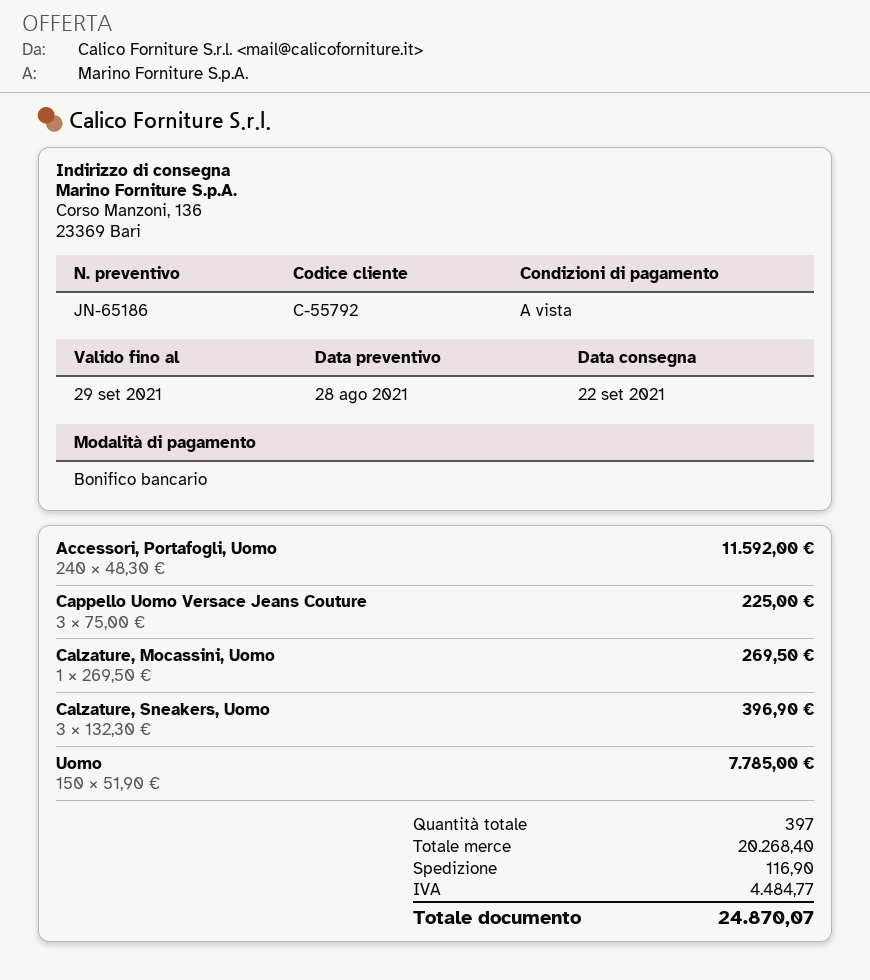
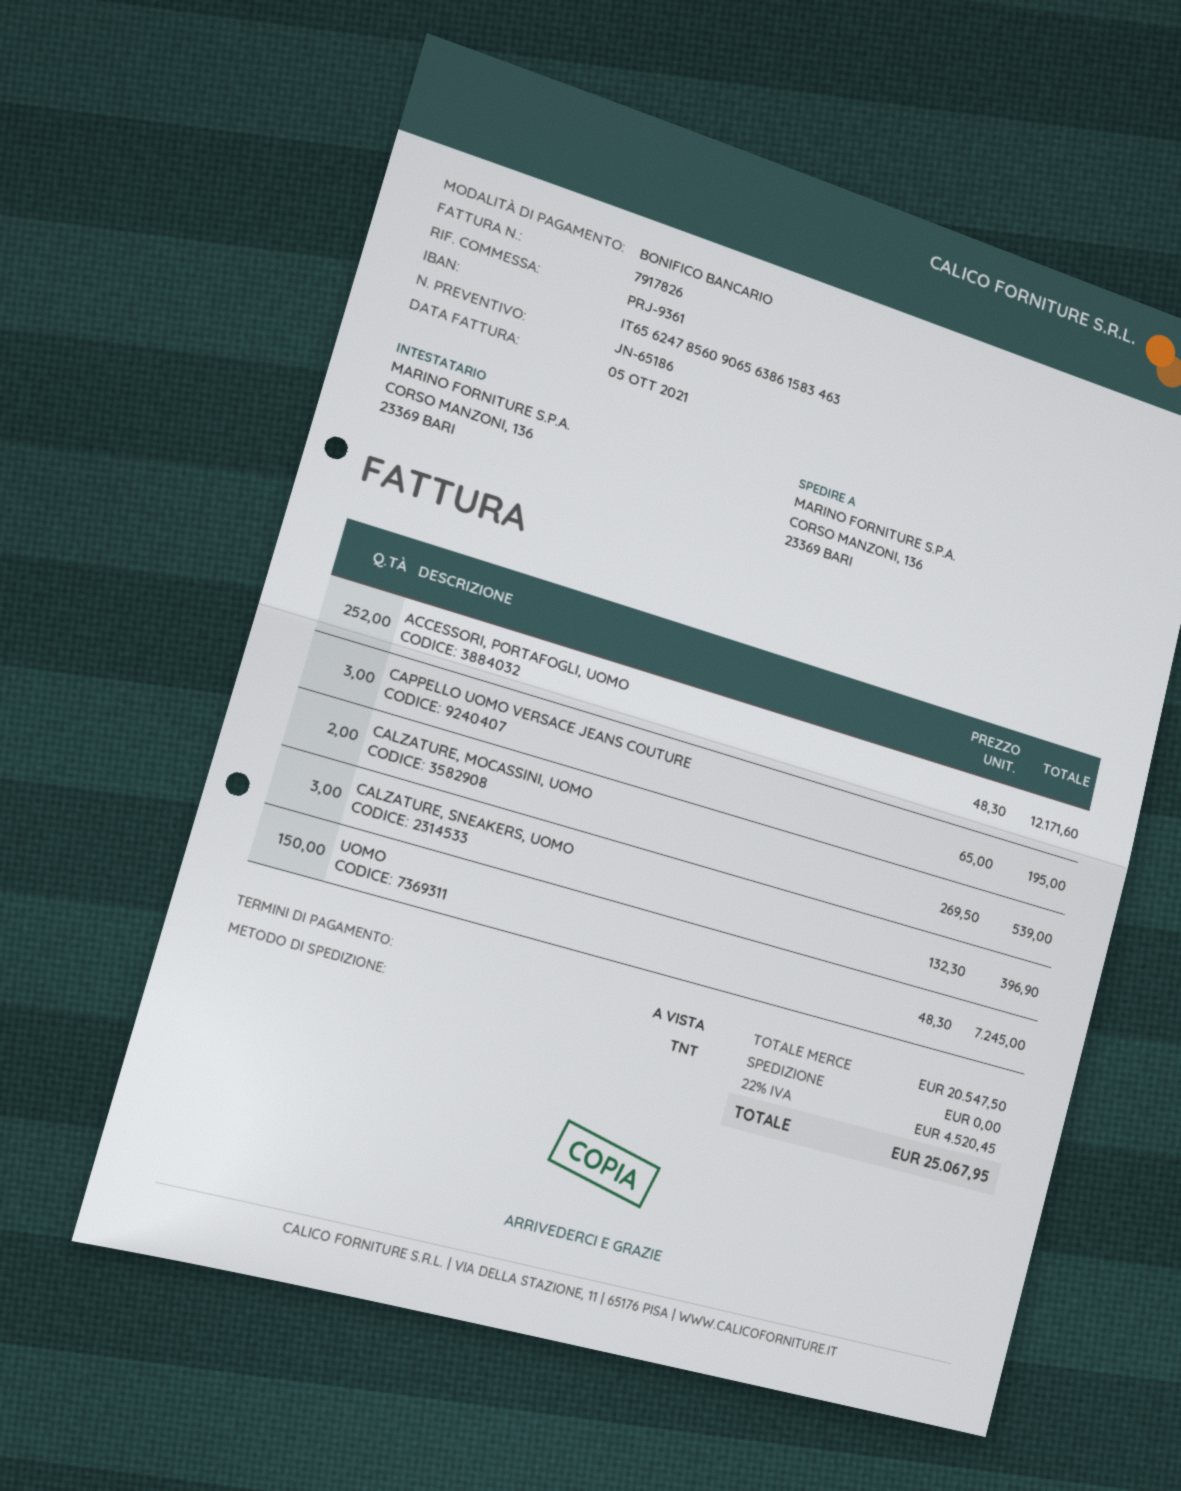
Accessori, Portafogli, Uomo: 240 x 48.30 = 11592.00 -> 252 x 48.30 = 12171.60
Cappello Uomo Versace Jeans Couture: 3 x 75.00 = 225.00 -> 3 x 65.00 = 195.00
Calzature, Mocassini, Uomo: 1 x 269.50 = 269.50 -> 2 x 269.50 = 539.00
Uomo: 150 x 51.90 = 7785.00 -> 150 x 48.30 = 7245.00
subtotal: 20268.40 -> 20547.50
shipping: 116.90 -> 0.00
tax: 4484.77 -> 4520.45
total: 24870.07 -> 25067.95

